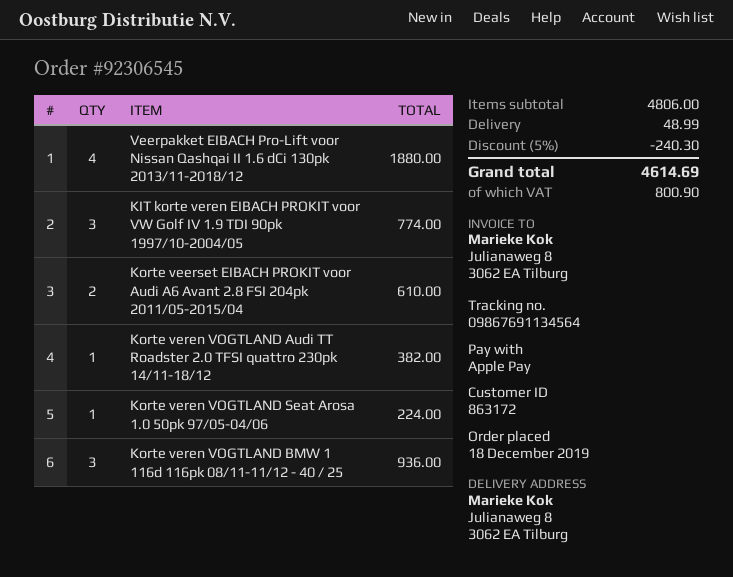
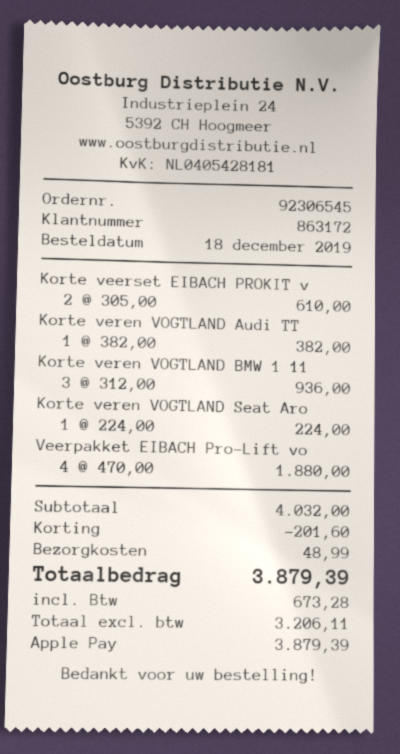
KIT korte veren EIBACH PROKIT voor VW Golf IV 1.9 TDI 90pk 1997/10-2004/05: 3 for 774.00 -> none
subtotal: 4806.00 -> 4032.00
discount: 240.30 -> 201.60
tax: 800.90 -> 673.28
total: 4614.69 -> 3879.39

